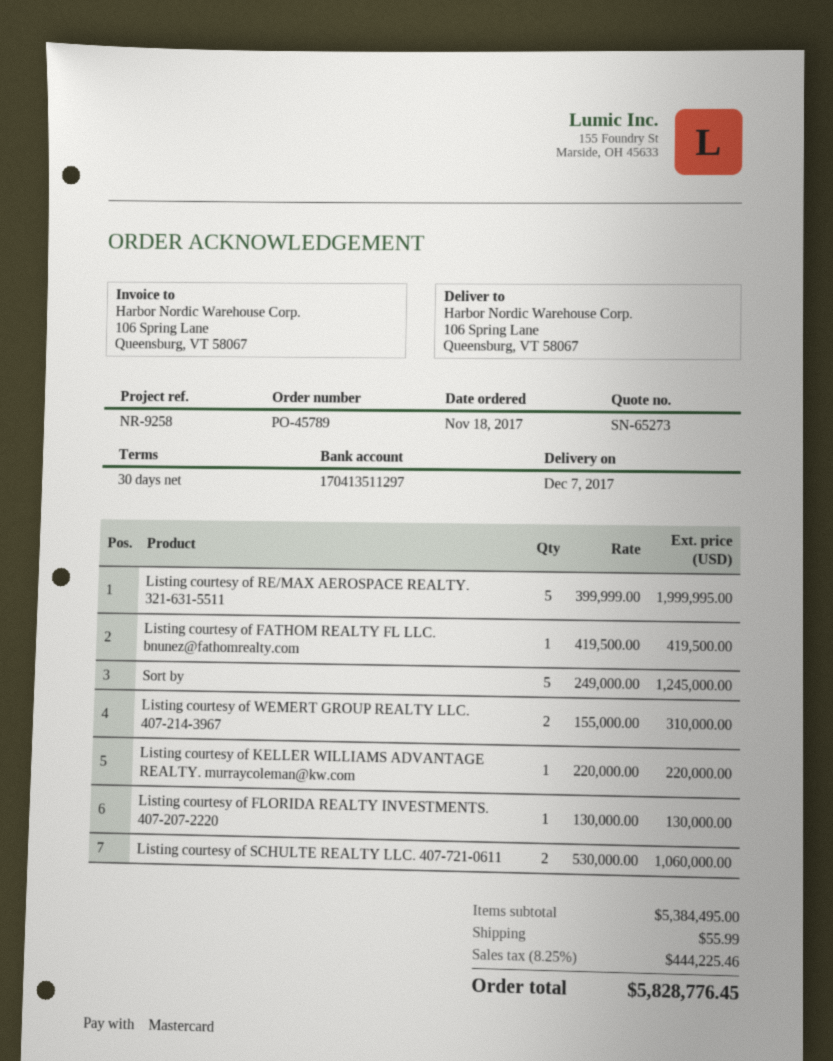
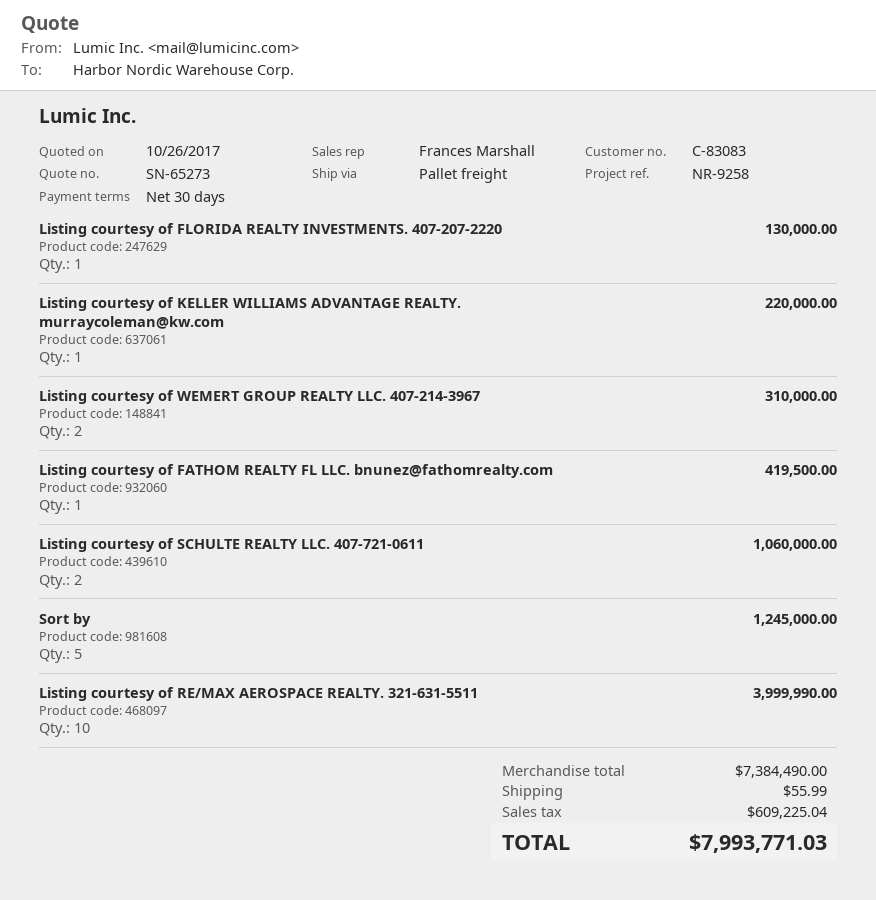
Listing courtesy of RE/MAX AEROSPACE REALTY. 321-631-5511: 5 for 1999995.00 -> 10 for 3999990.00
subtotal: 5384495.00 -> 7384490.00
tax: 444225.46 -> 609225.04
total: 5828776.45 -> 7993771.03

